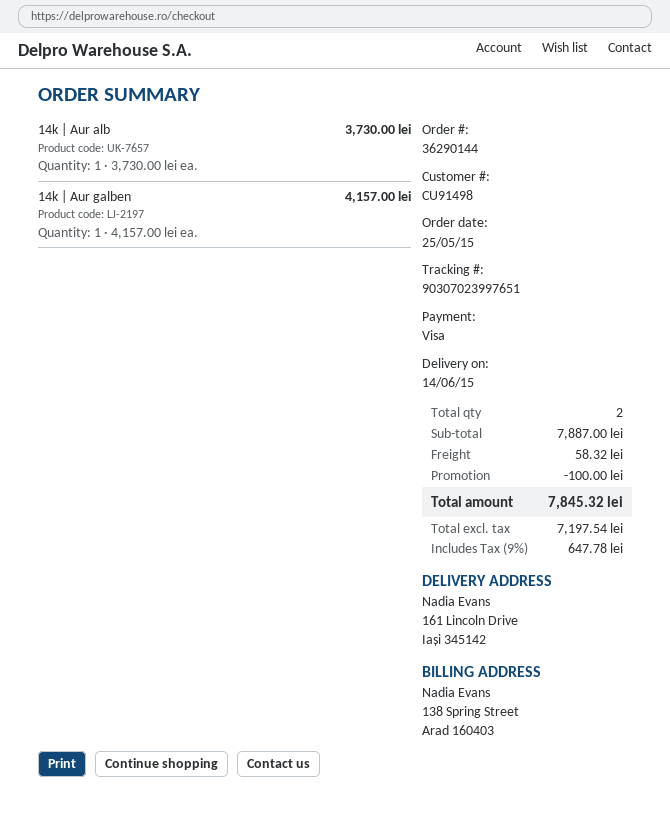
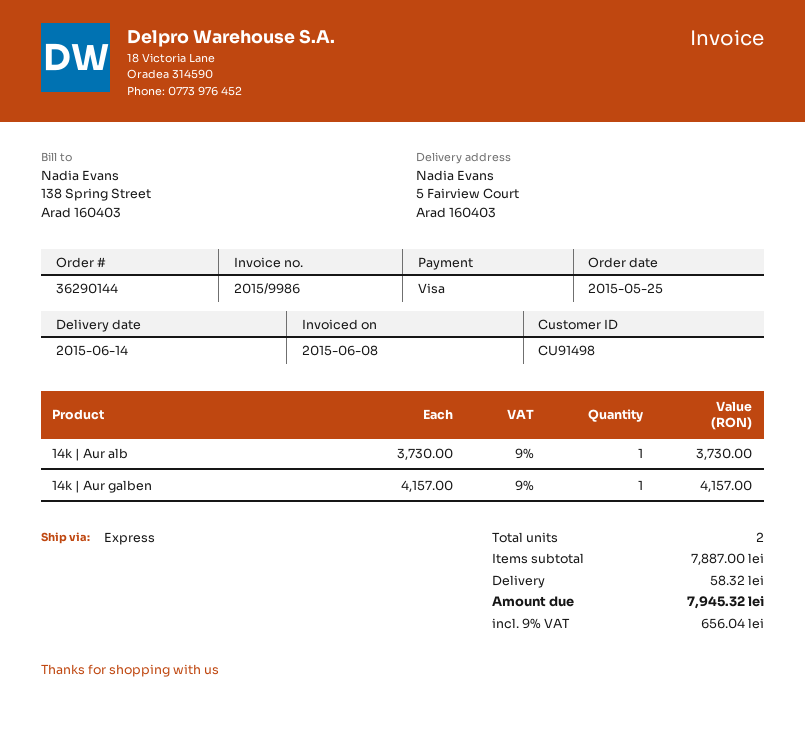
ship to: 161 Lincoln Drive, Iași 345142 -> 5 Fairview Court, Arad 160403
discount: 100.00 -> none
tax: 9% = 647.78 -> 9% = 656.04
total: 7845.32 -> 7945.32

